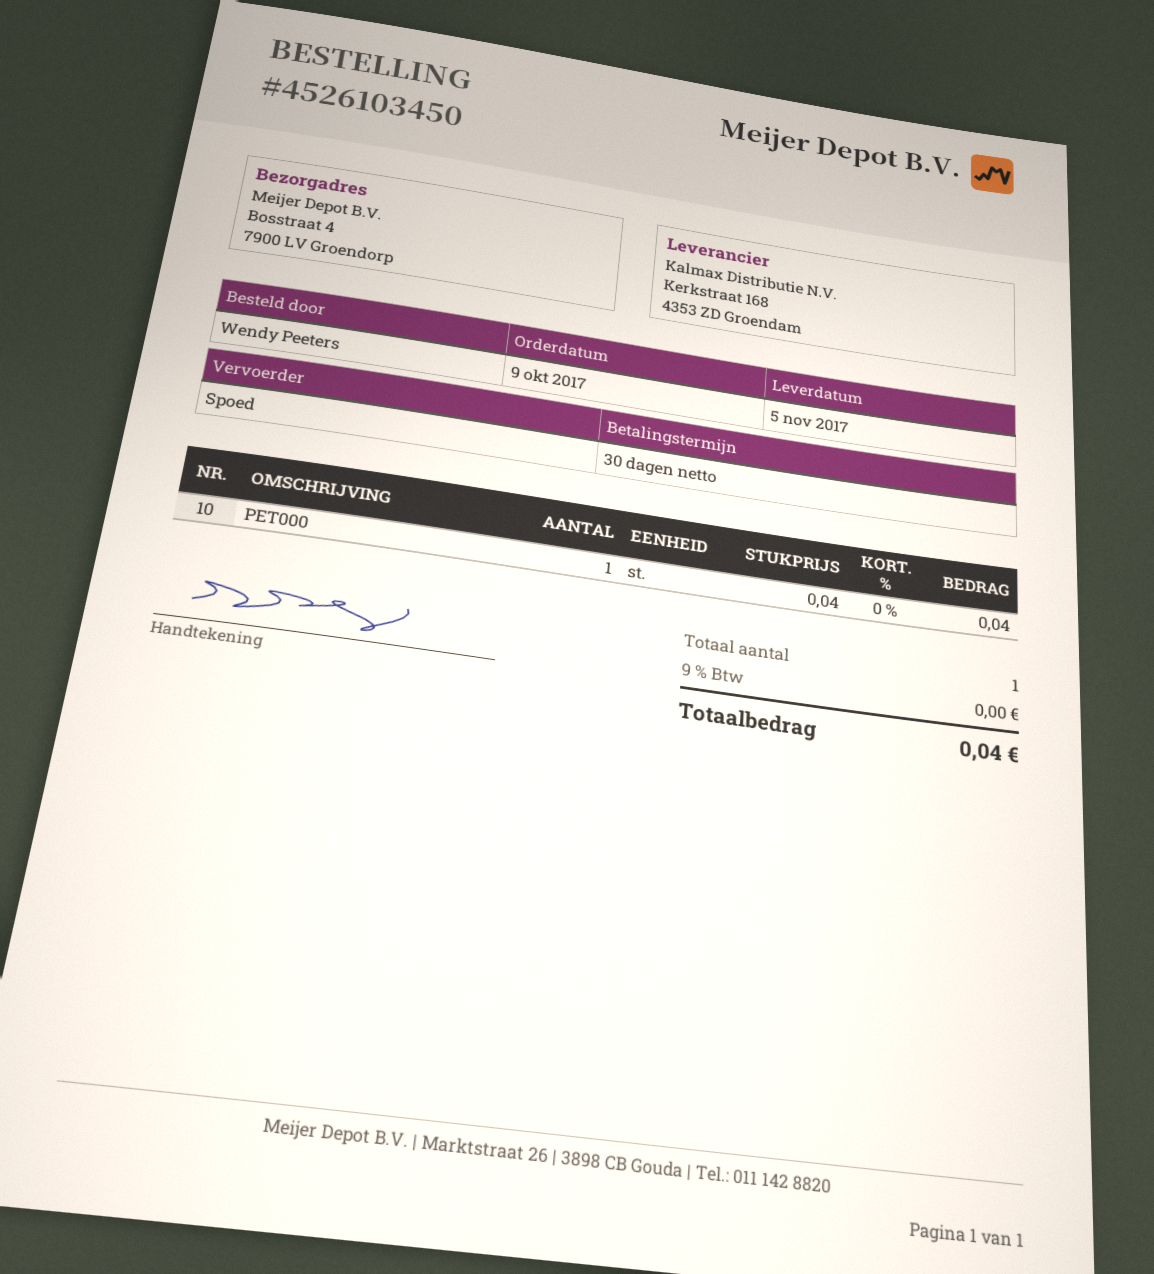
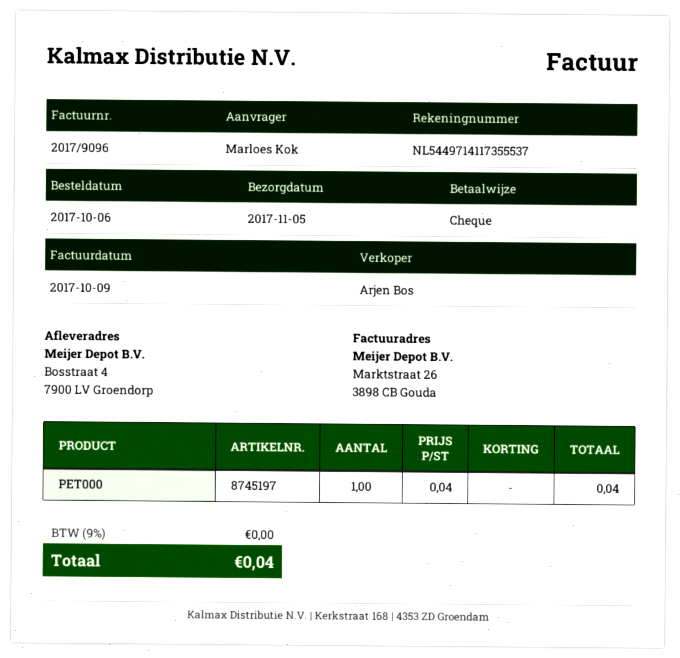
order date: 2017-10-09 -> 2017-10-06
ordered by: Wendy Peeters -> Marloes Kok

